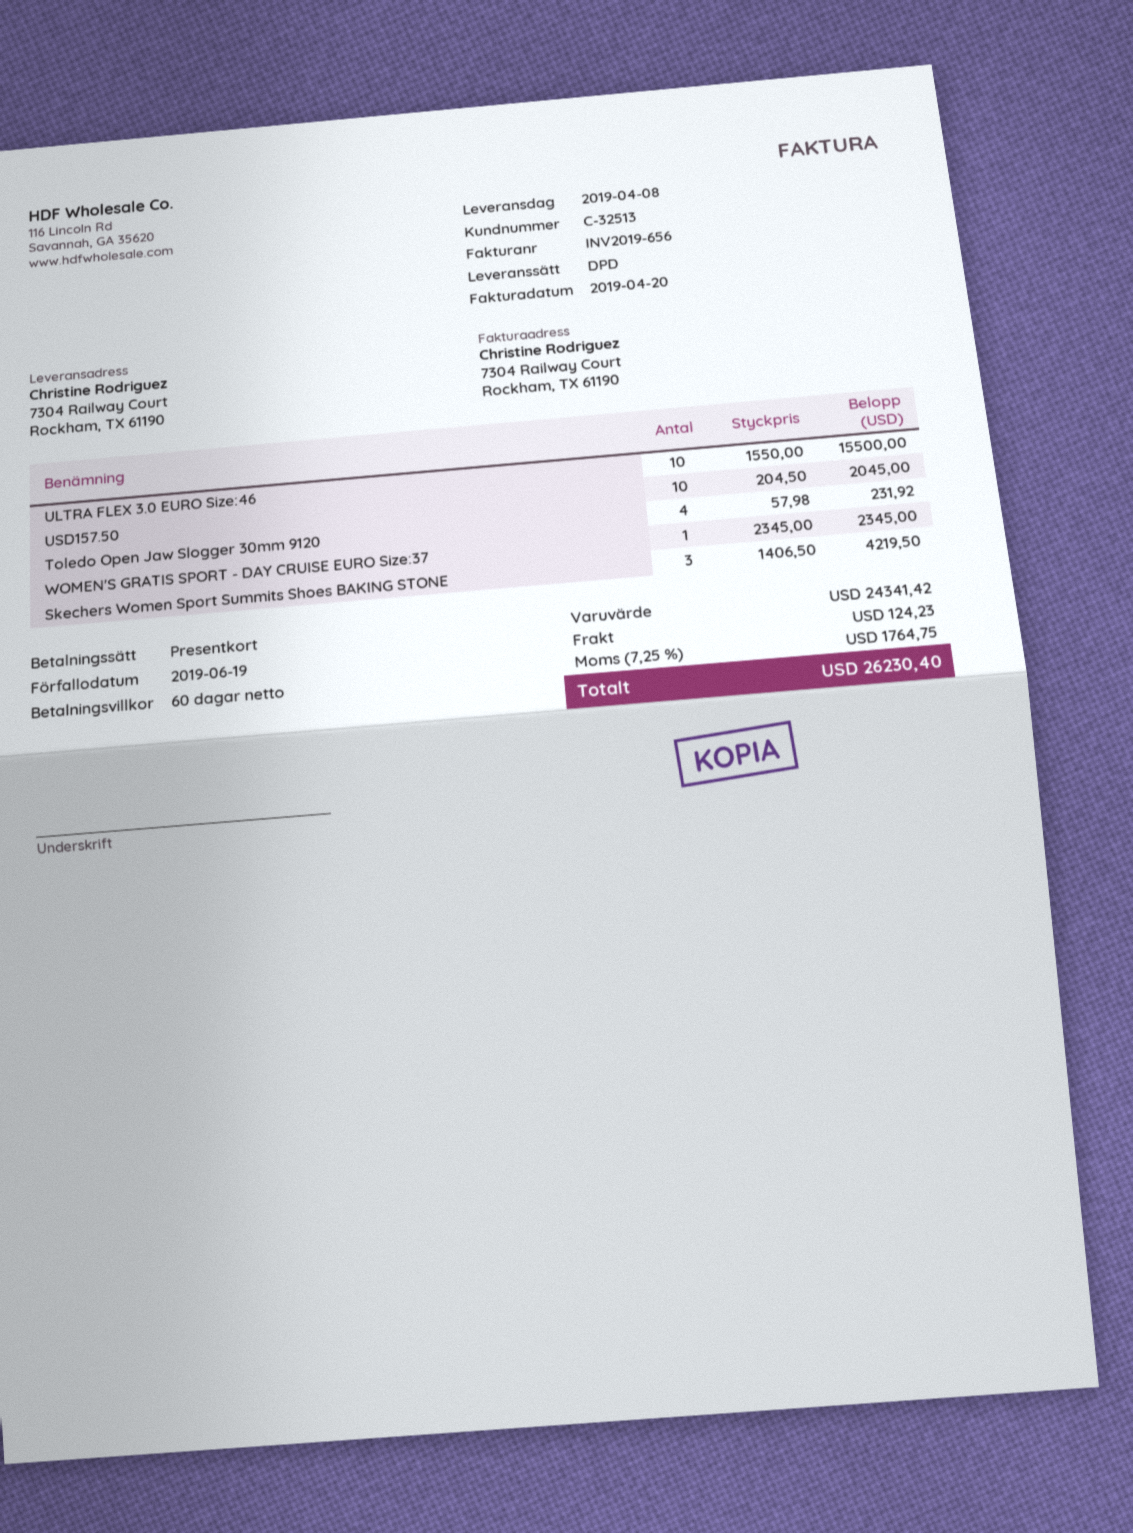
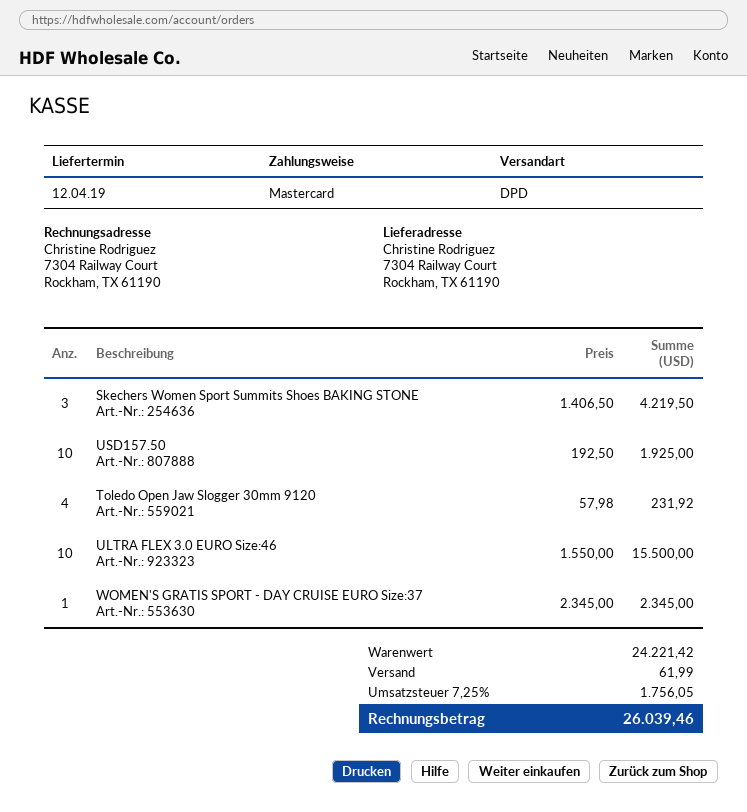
delivery date: 2019-04-08 -> 2019-04-12
payment method: gift card -> Mastercard
USD157.50: 10 x 204.50 = 2045.00 -> 10 x 192.50 = 1925.00
subtotal: 24341.42 -> 24221.42
shipping: 124.23 -> 61.99
tax: 7.25% = 1764.75 -> 7.25% = 1756.05
total: 26230.40 -> 26039.46

